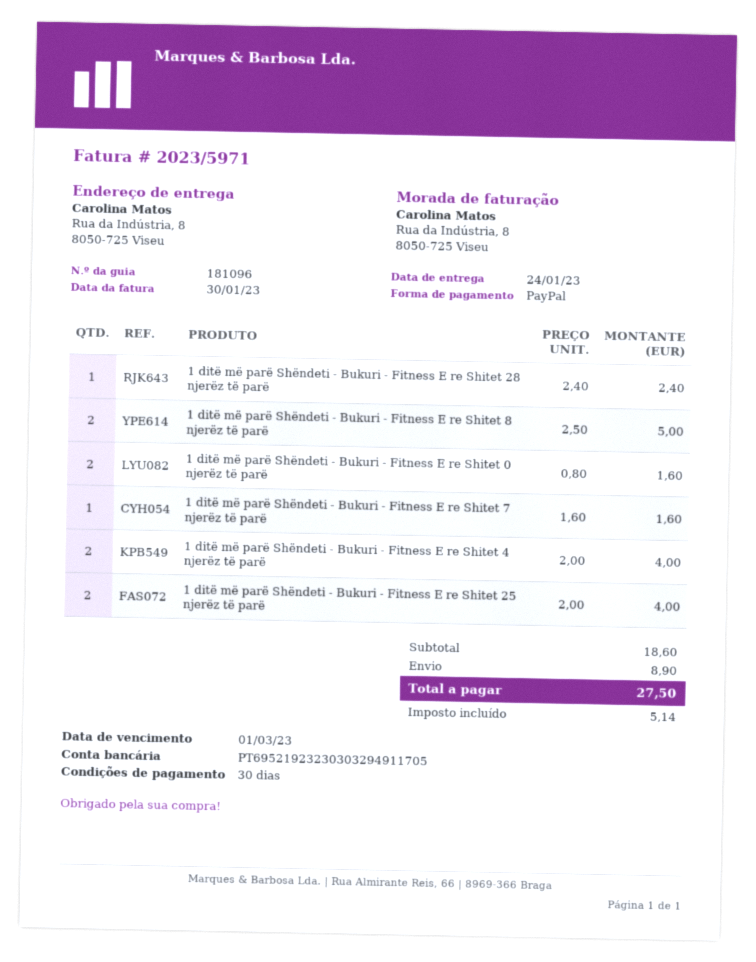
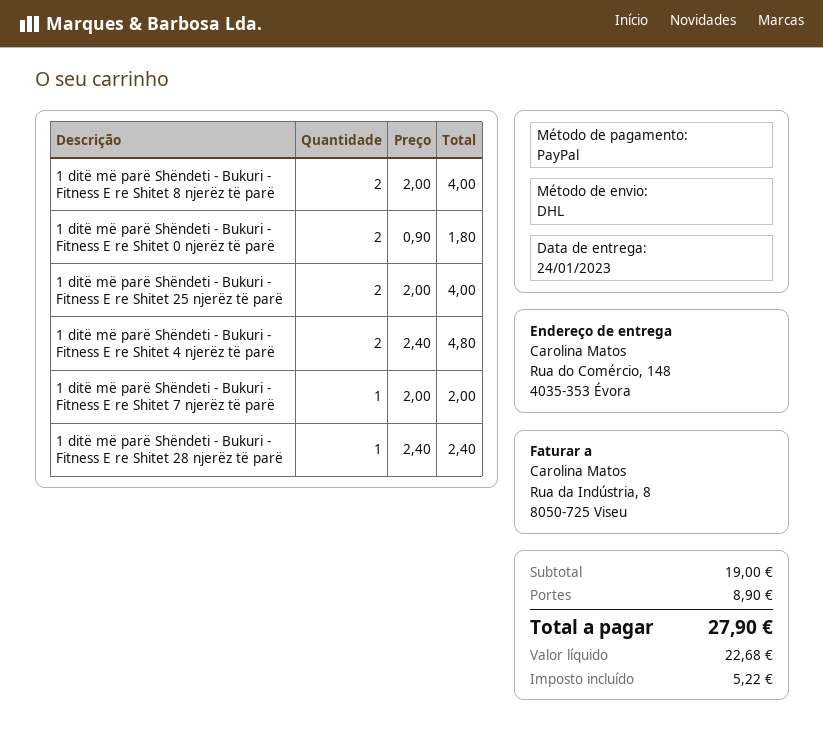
ship to: Rua da Indústria, 8, 8050-725 Viseu -> Rua do Comércio, 148, 4035-353 Évora
1 ditë më parë Shëndeti - Bukuri - Fitness E re Shitet 8 njerëz të parë: 2 x 2.50 = 5.00 -> 2 x 2.00 = 4.00
1 ditë më parë Shëndeti - Bukuri - Fitness E re Shitet 0 njerëz të parë: 2 x 0.80 = 1.60 -> 2 x 0.90 = 1.80
1 ditë më parë Shëndeti - Bukuri - Fitness E re Shitet 7 njerëz të parë: 1 x 1.60 = 1.60 -> 1 x 2.00 = 2.00
1 ditë më parë Shëndeti - Bukuri - Fitness E re Shitet 4 njerëz të parë: 2 x 2.00 = 4.00 -> 2 x 2.40 = 4.80
subtotal: 18.60 -> 19.00
tax: 5.14 -> 5.22
total: 27.50 -> 27.90

